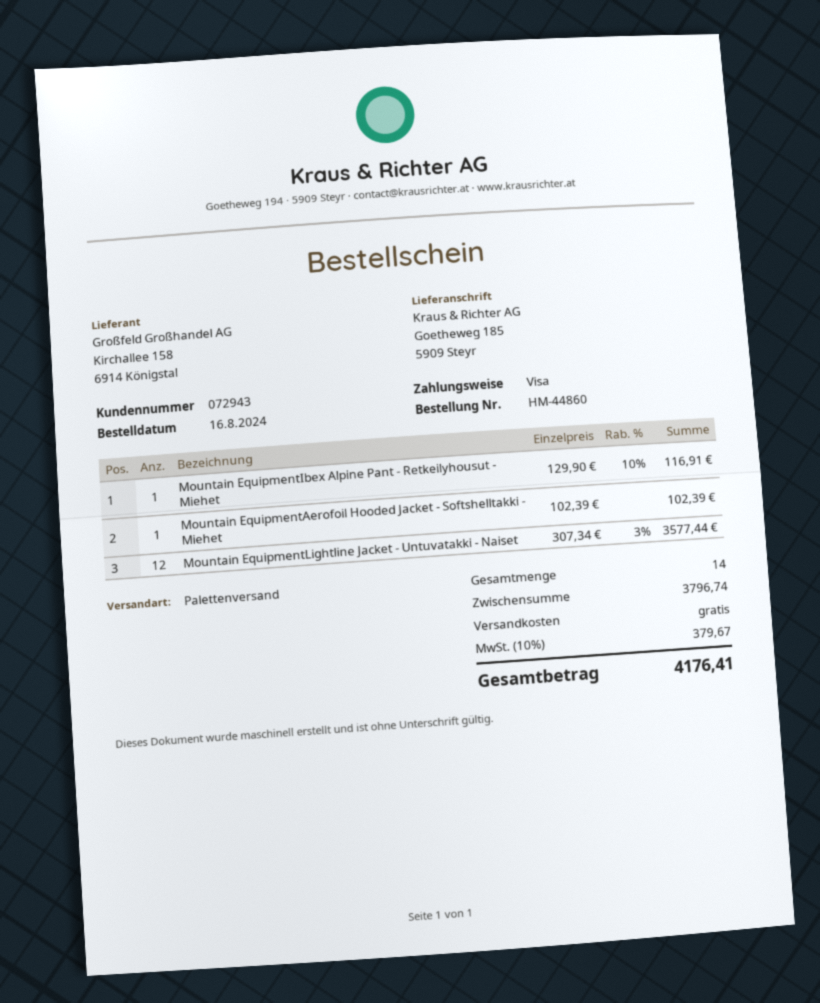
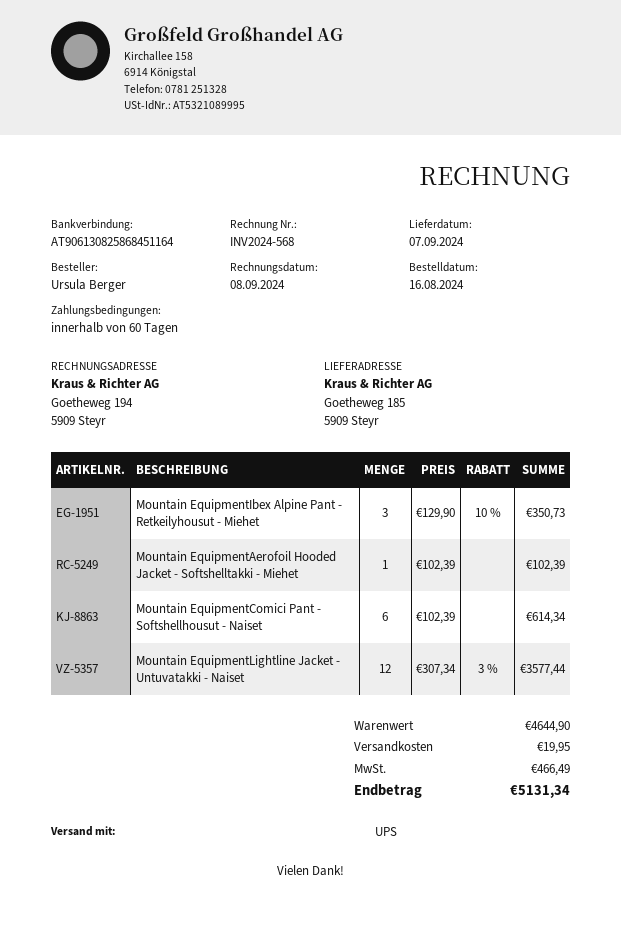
shipping method: pallet freight -> UPS
Mountain EquipmentIbex Alpine Pant - Retkeilyhousut - Miehet: 1 x 129.90 - 10% = 116.91 -> 3 x 129.90 - 10% = 350.73
Mountain EquipmentComici Pant - Softshellhousut - Naiset: none -> 6 x 102.39 = 614.34
subtotal: 3796.74 -> 4644.90
shipping: 0.00 -> 19.95
tax: 379.67 -> 466.49
total: 4176.41 -> 5131.34

